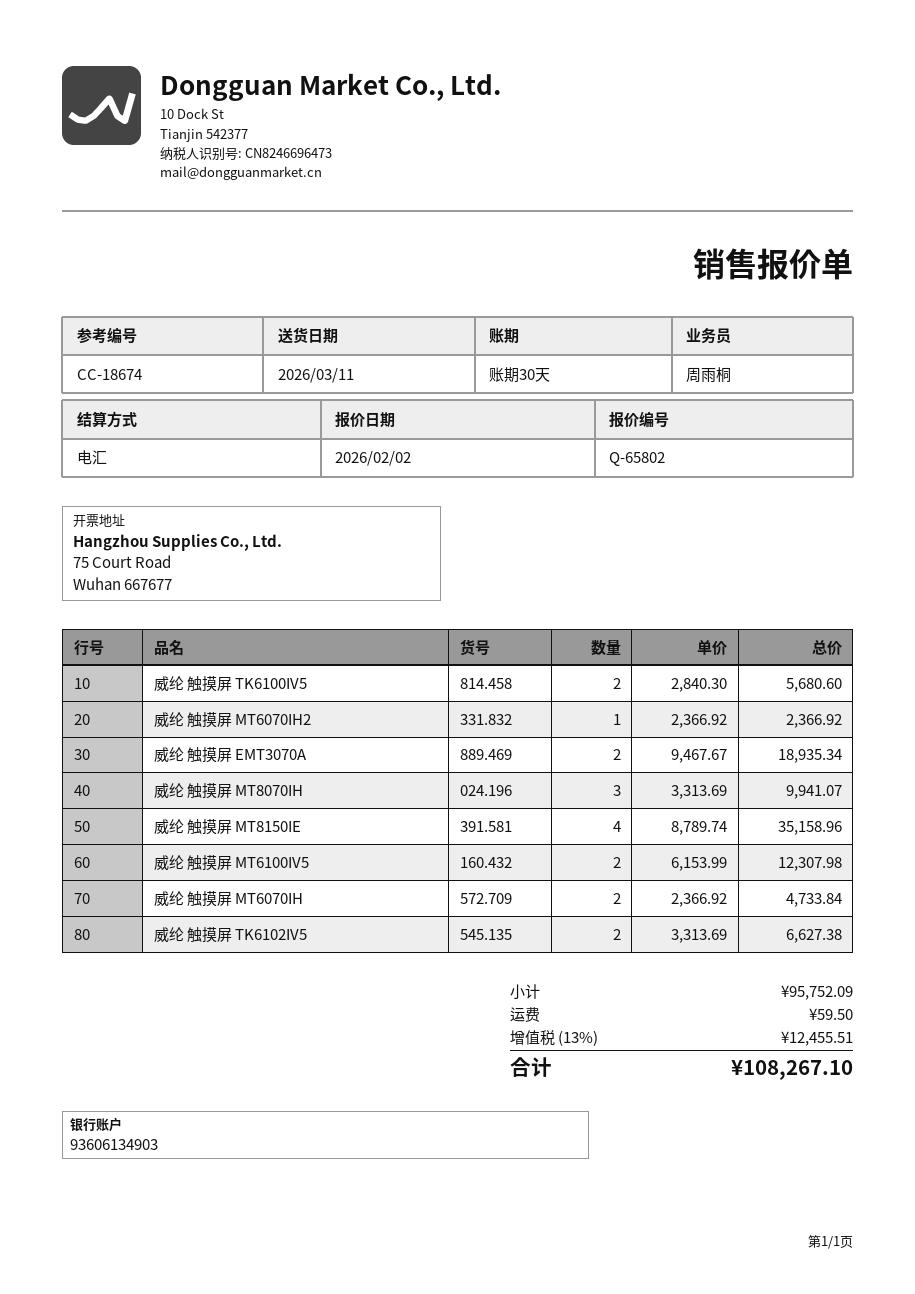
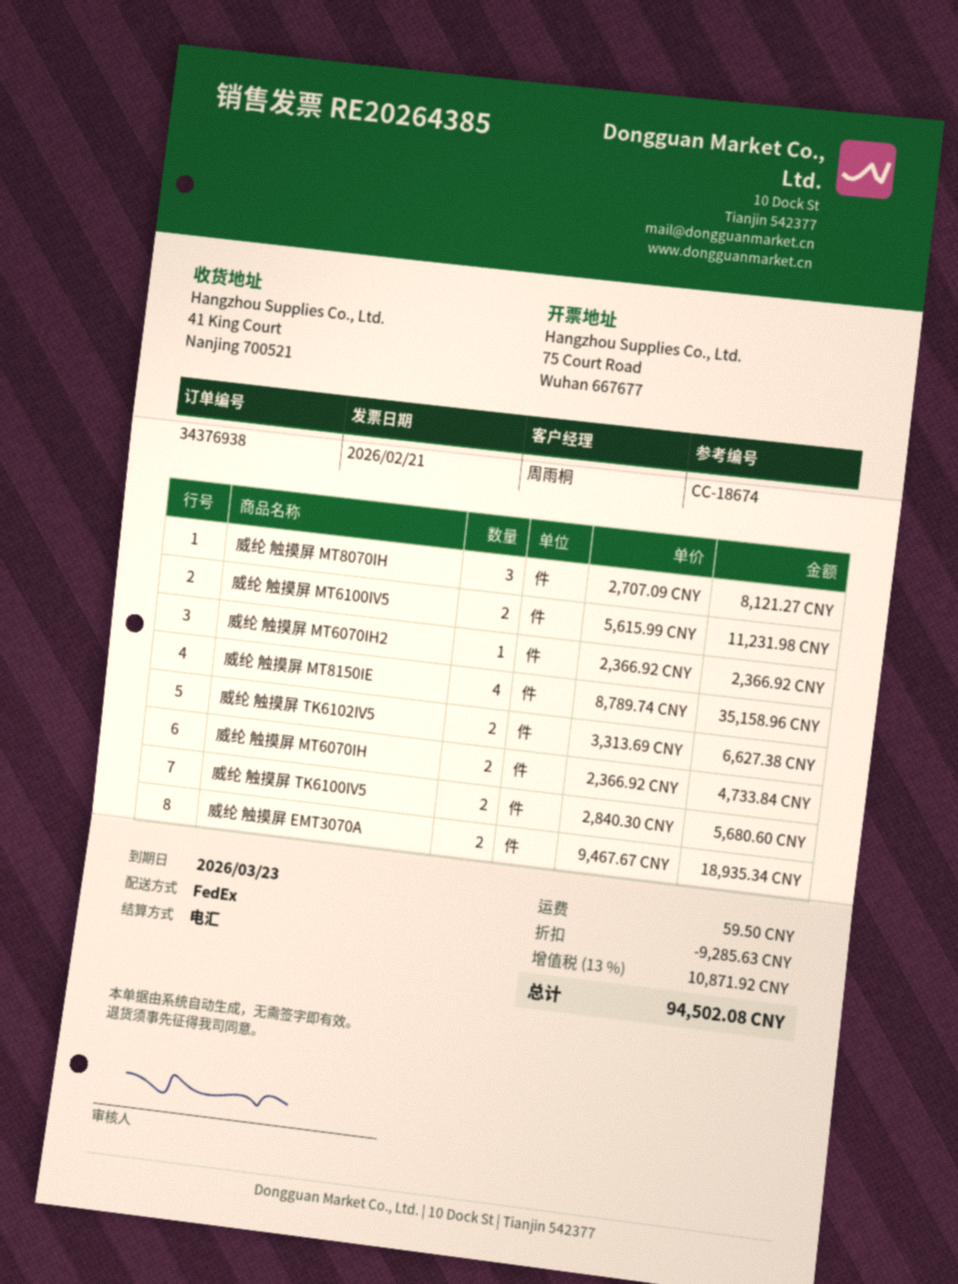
威纶 触摸屏 MT8070IH: 3 x 3313.69 = 9941.07 -> 3 x 2707.09 = 8121.27
威纶 触摸屏 MT6100IV5: 2 x 6153.99 = 12307.98 -> 2 x 5615.99 = 11231.98
discount: none -> 9285.63
tax: 13% = 12455.51 -> 13% = 10871.92
total: 108267.10 -> 94502.08

